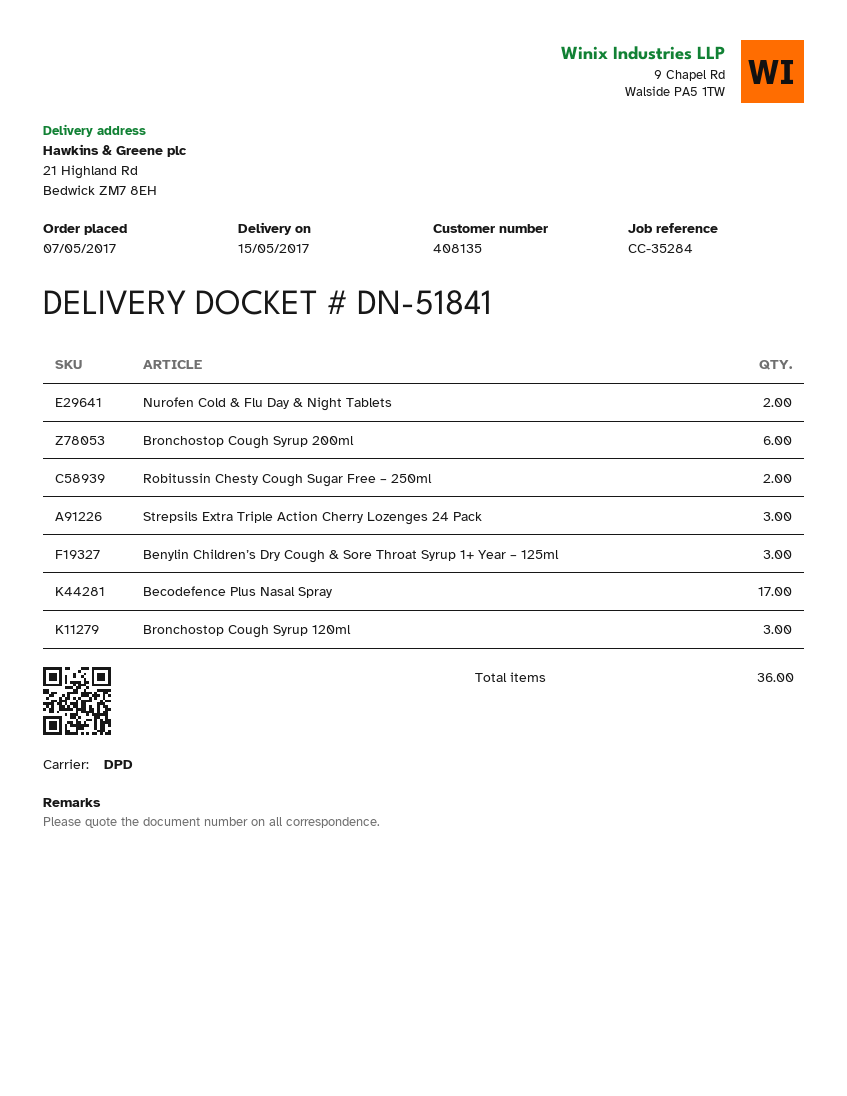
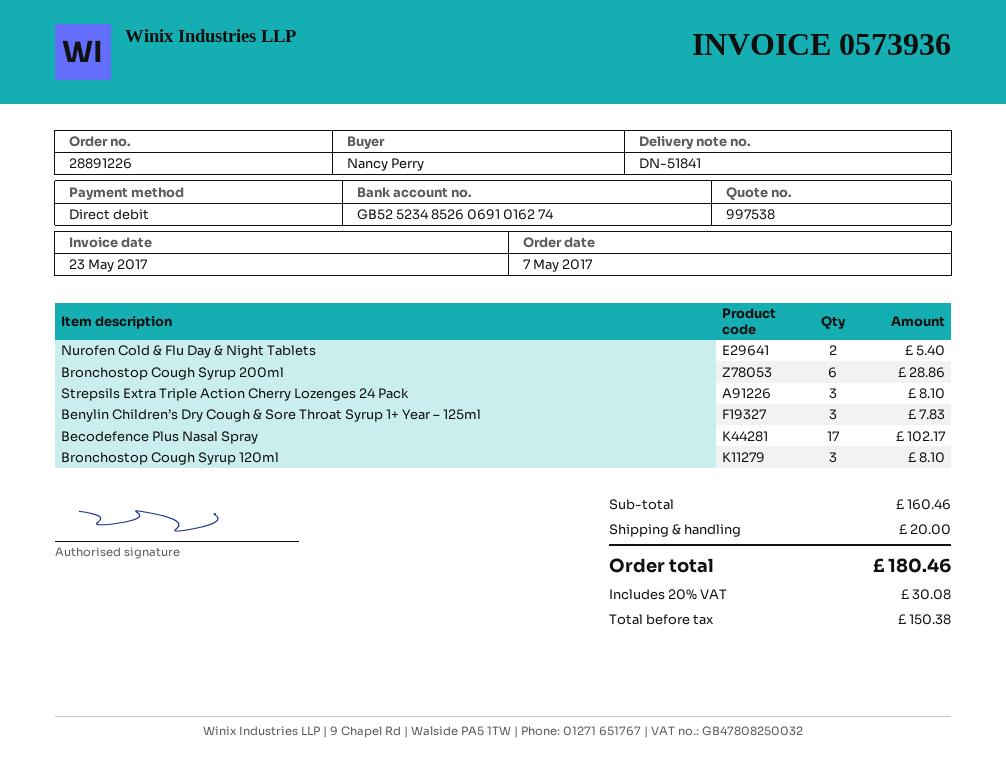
Robitussin Chesty Cough Sugar Free – 250ml: 2 -> none

